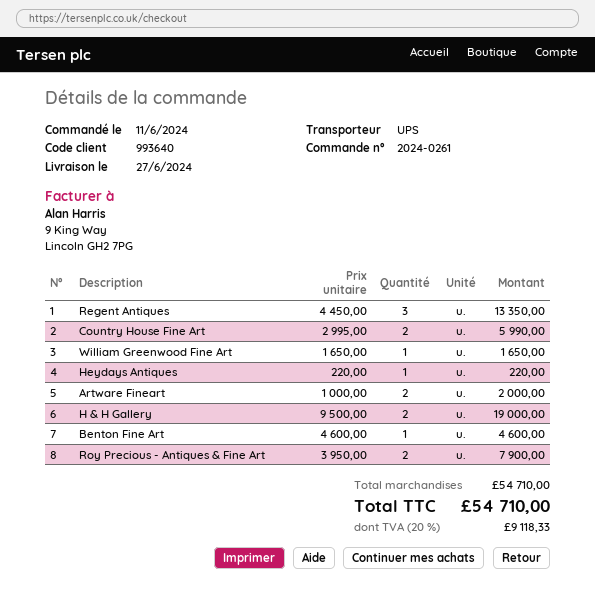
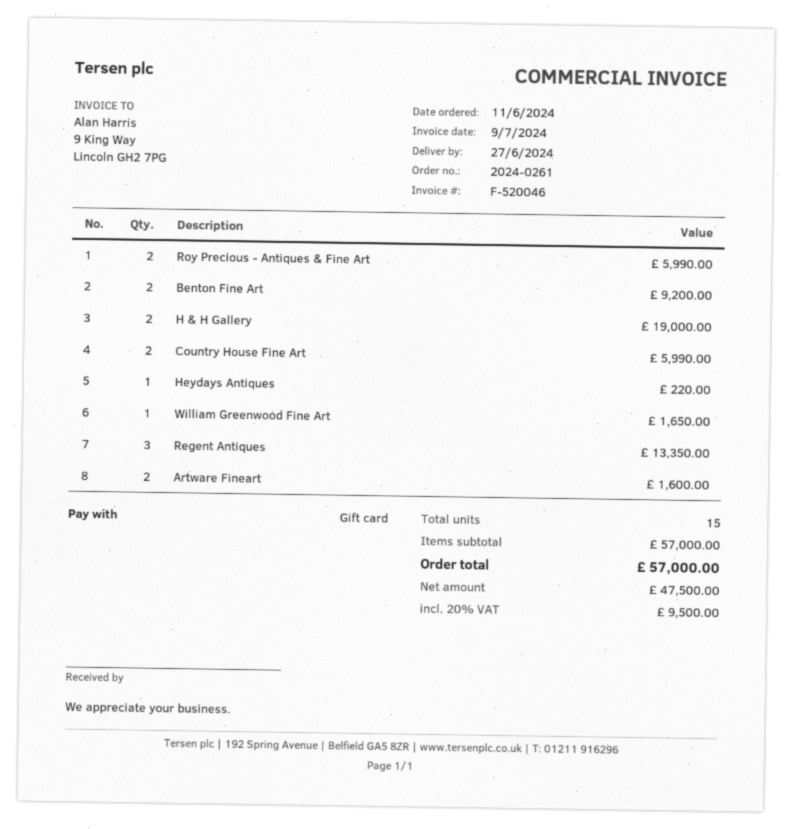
Artware Fineart: 2 for 2000.00 -> 2 for 1600.00
Benton Fine Art: 1 for 4600.00 -> 2 for 9200.00
Roy Precious - Antiques & Fine Art: 2 for 7900.00 -> 2 for 5990.00
subtotal: 54710.00 -> 57000.00
tax: 20% = 9118.33 -> 20% = 9500.00
total: 54710.00 -> 57000.00

